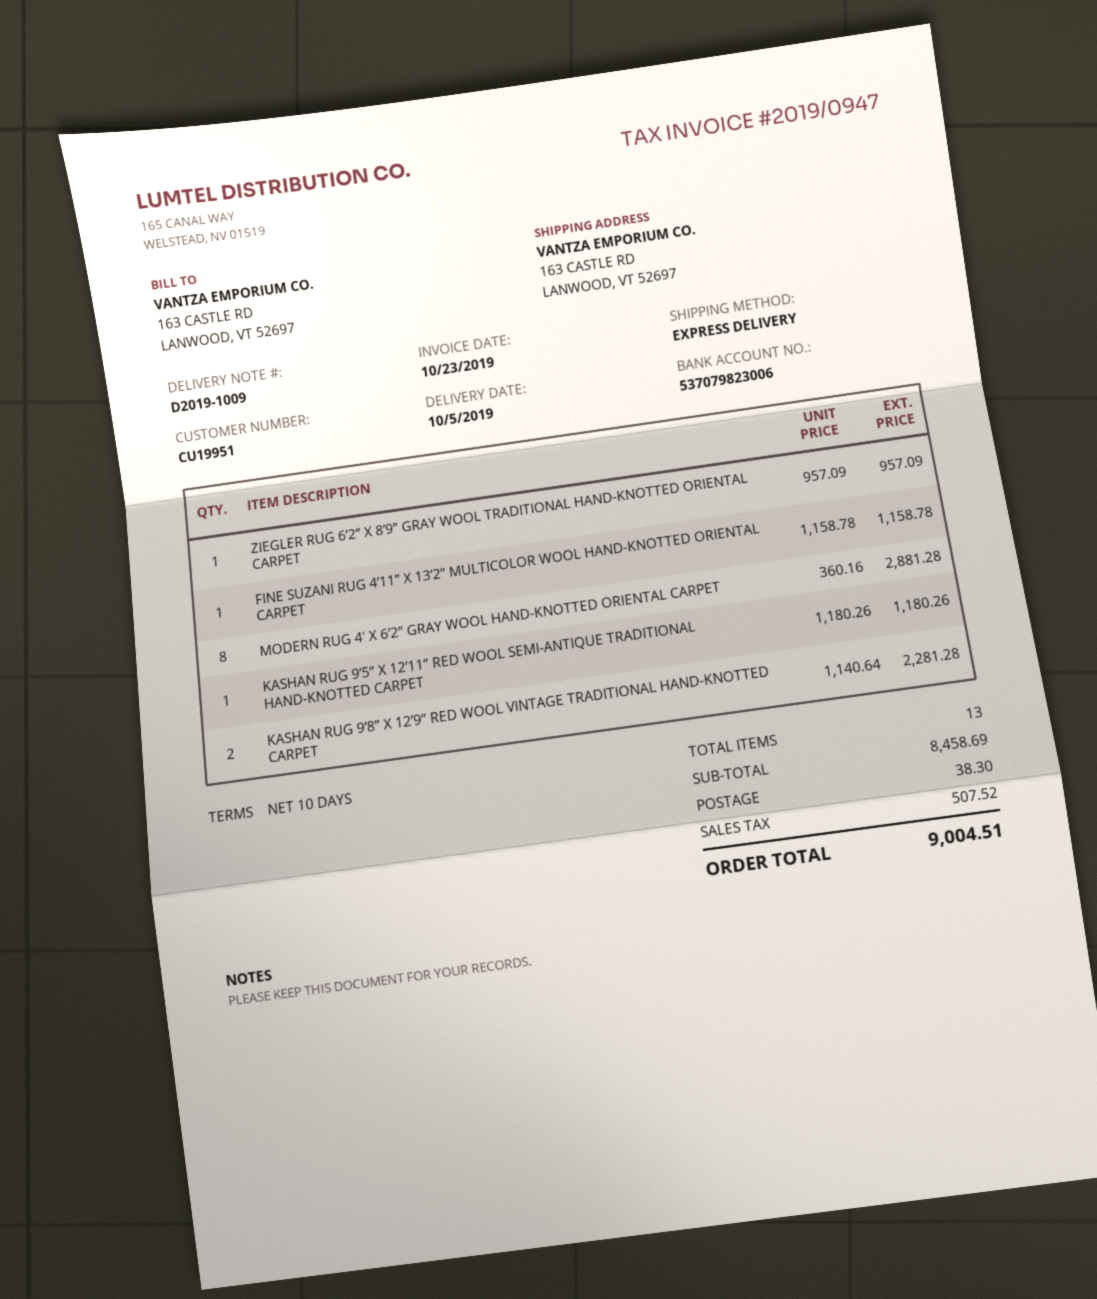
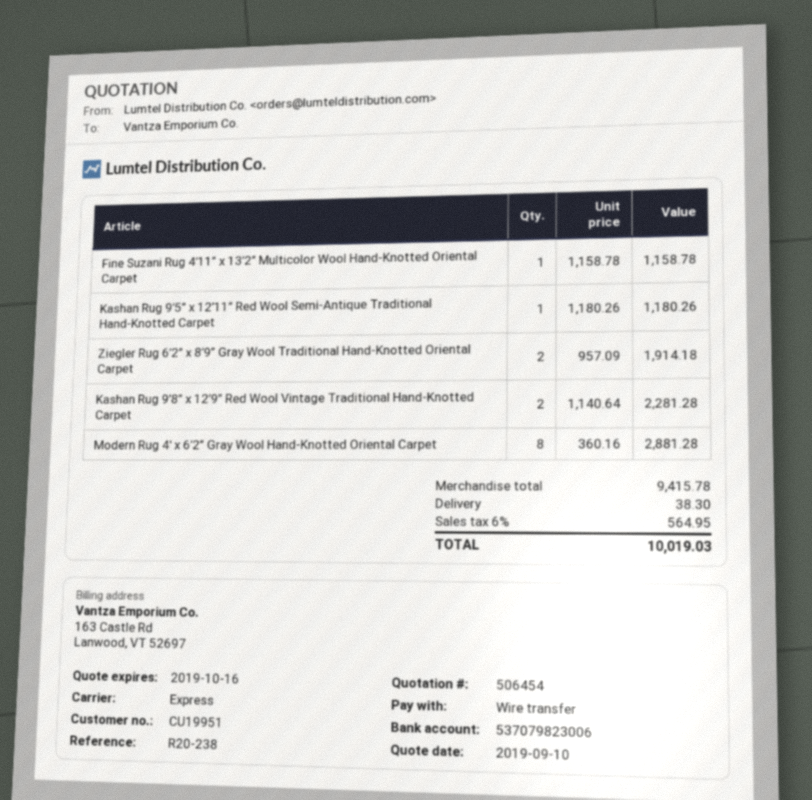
ZIEGLER RUG 6’2” X 8’9” GRAY WOOL TRADITIONAL HAND-KNOTTED ORIENTAL CARPET: 1 x 957.09 = 957.09 -> 2 x 957.09 = 1914.18
subtotal: 8458.69 -> 9415.78
tax: 507.52 -> 564.95
total: 9004.51 -> 10019.03

